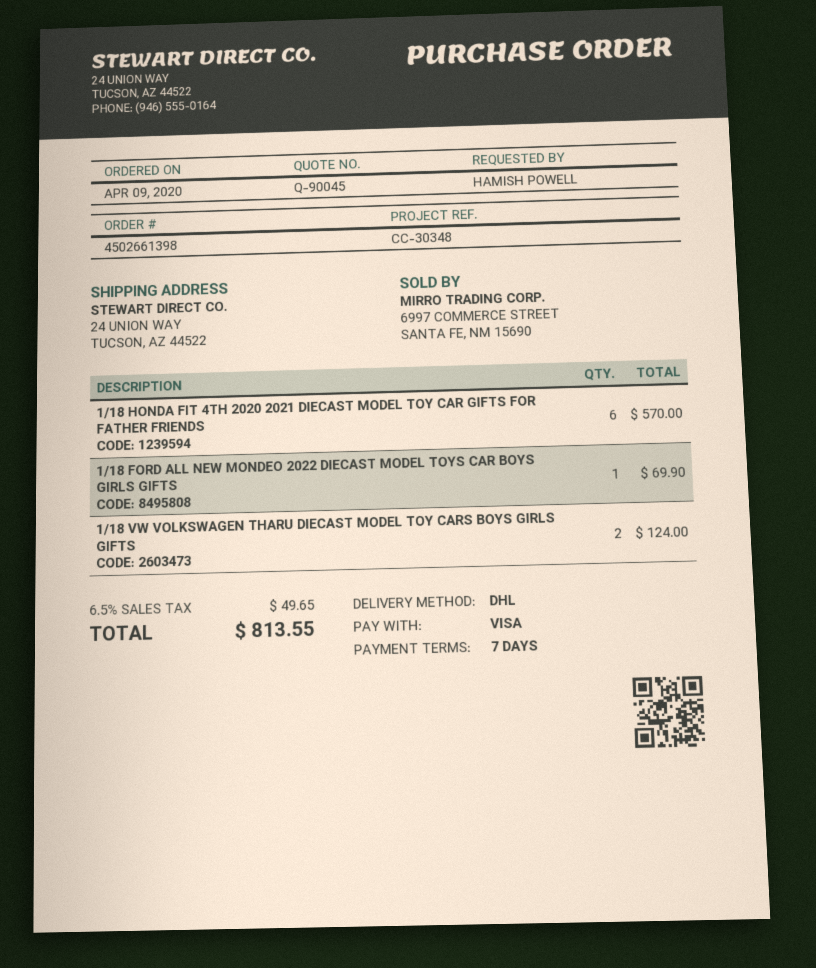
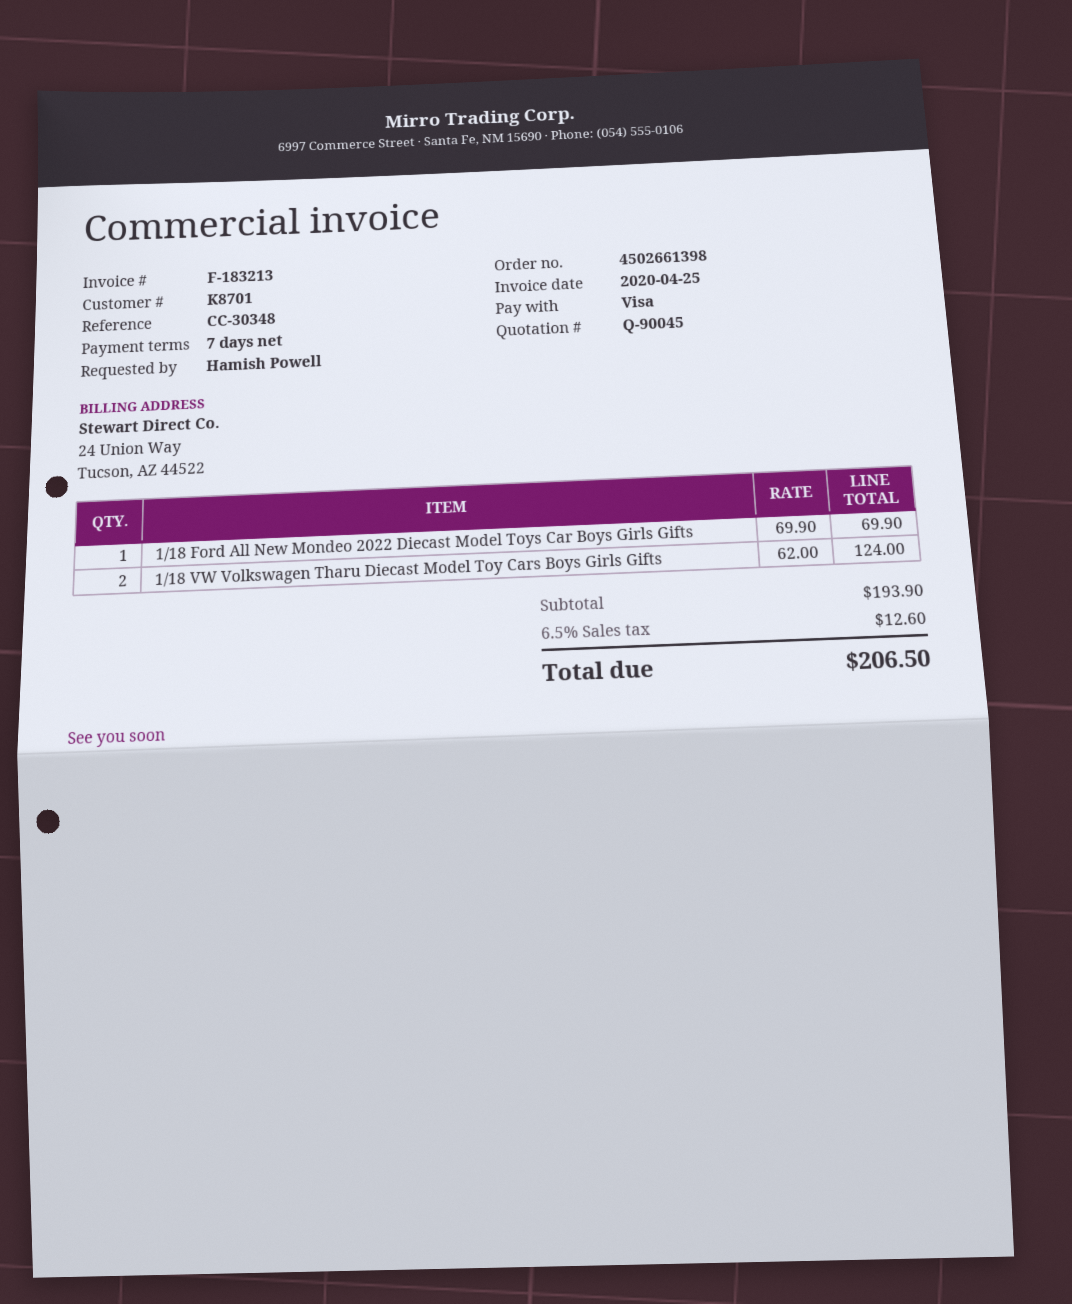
1/18 HONDA FIT 4TH 2020 2021 DIECAST MODEL TOY CAR GIFTS FOR FATHER FRIENDS: 6 for 570.00 -> none
tax: 6.5% = 49.65 -> 6.5% = 12.60
total: 813.55 -> 206.50

